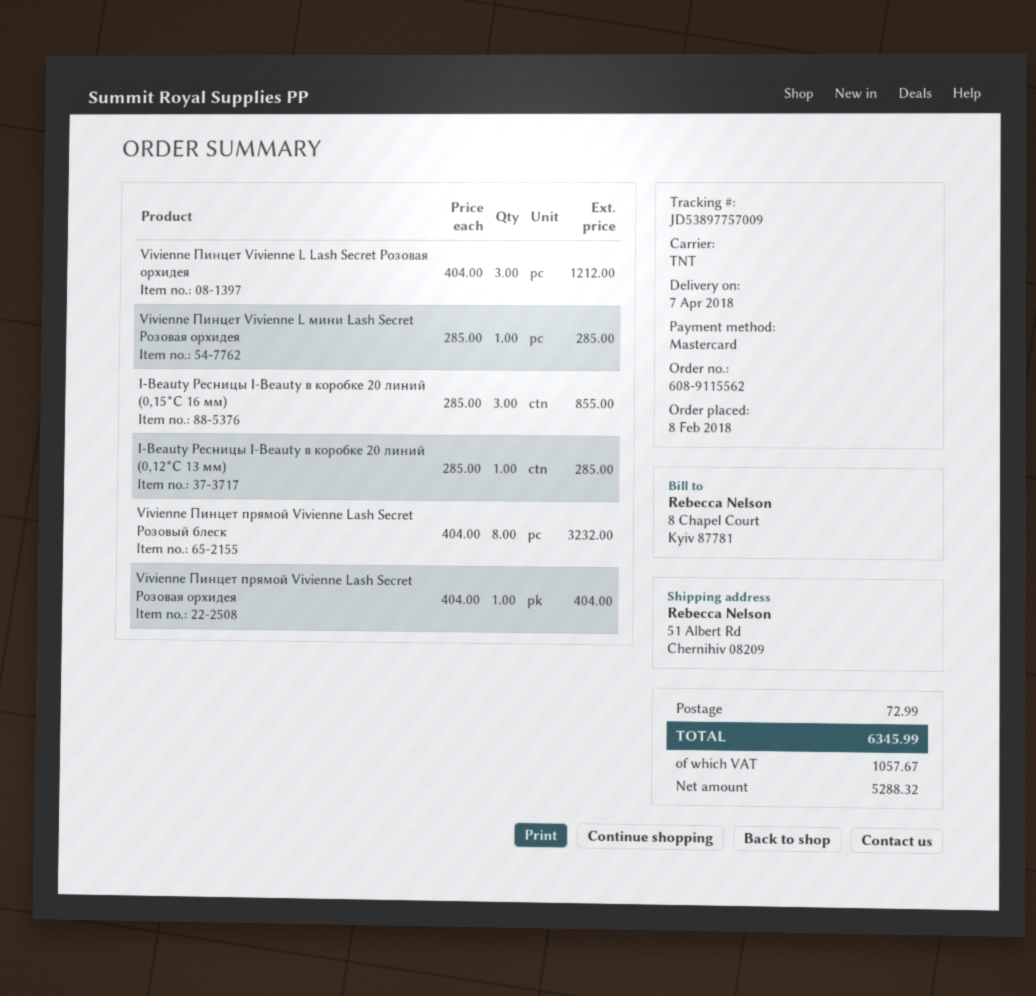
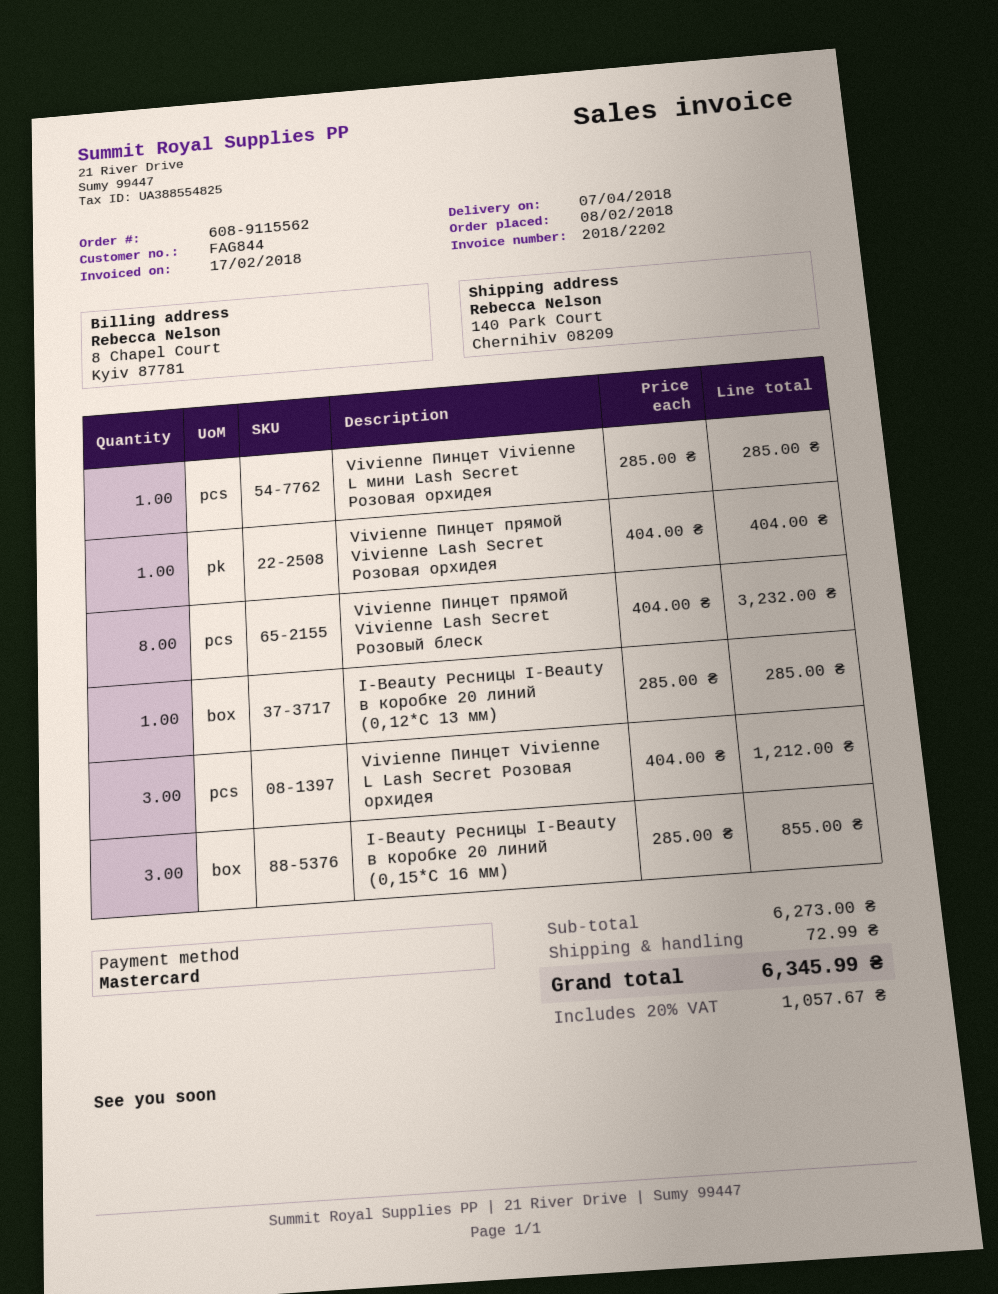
ship to: 51 Albert Rd, Chernihiv 08209 -> 140 Park Court, Chernihiv 08209

